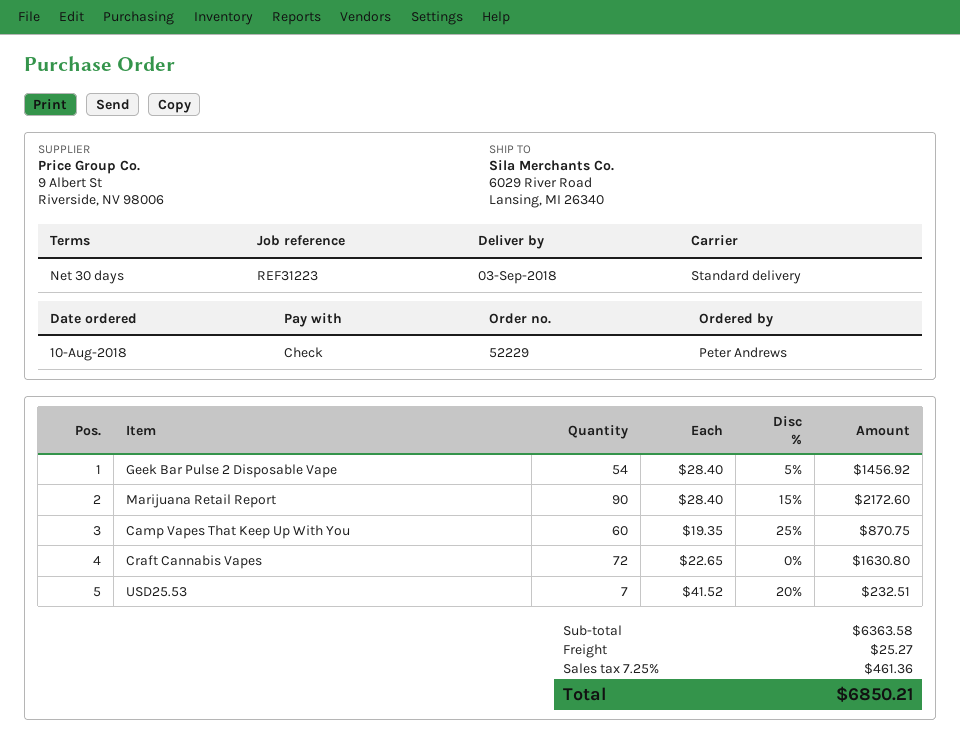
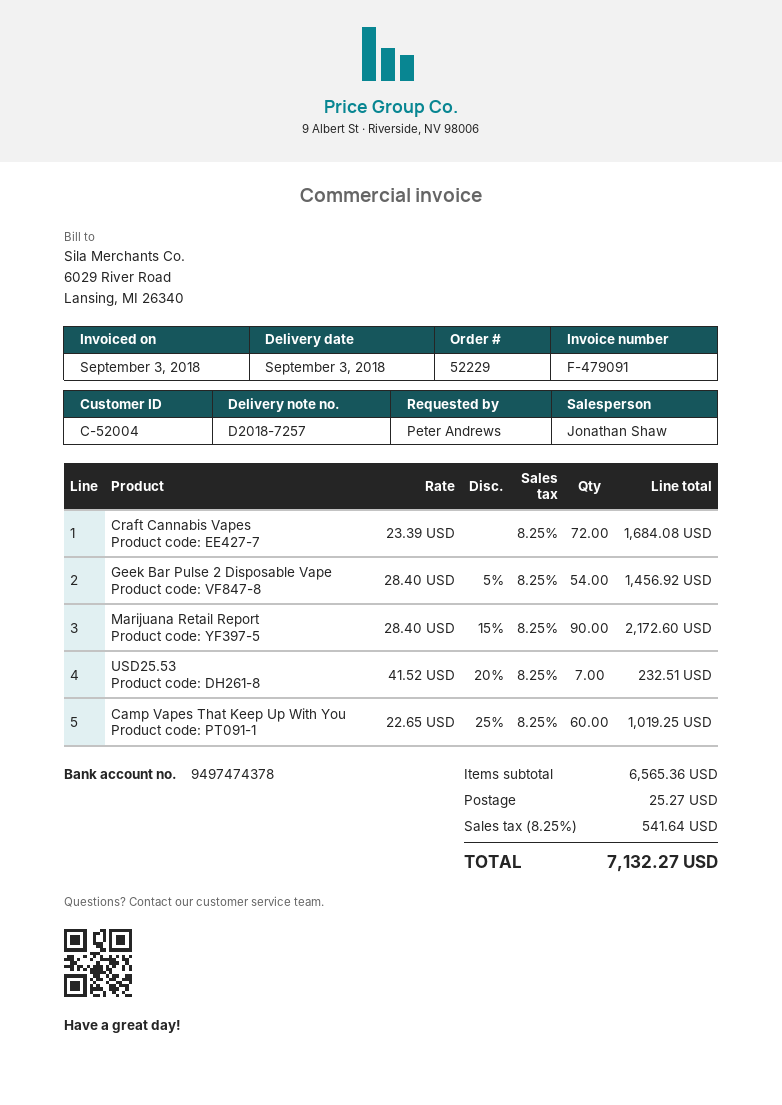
Camp Vapes That Keep Up With You: 60 x 19.35 - 25% = 870.75 -> 60 x 22.65 - 25% = 1019.25
Craft Cannabis Vapes: 72 x 22.65 = 1630.80 -> 72 x 23.39 = 1684.08
subtotal: 6363.58 -> 6565.36
tax: 7.25% = 461.36 -> 8.25% = 541.64
total: 6850.21 -> 7132.27

